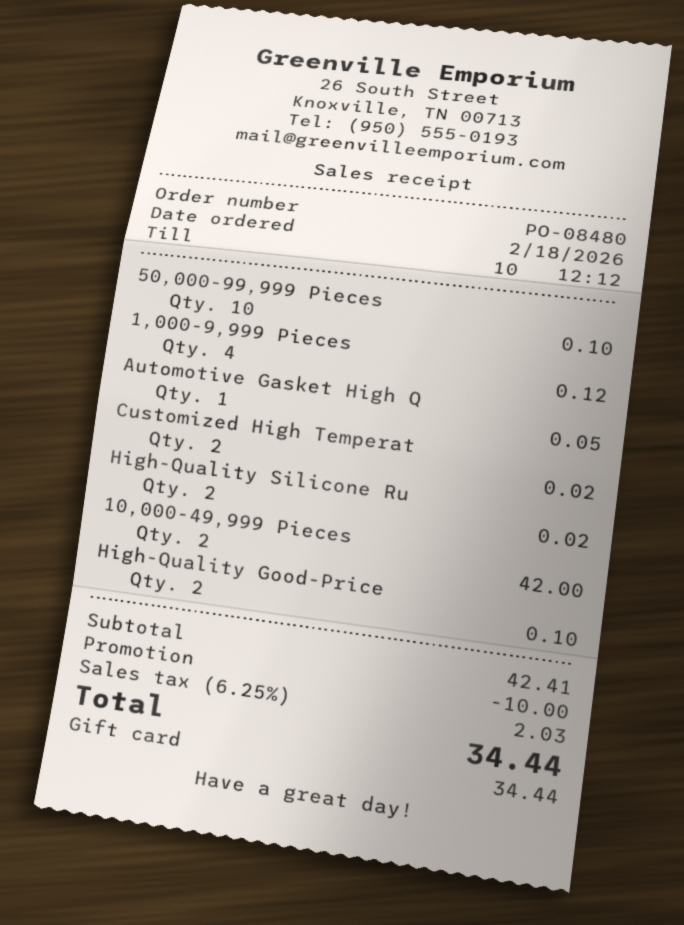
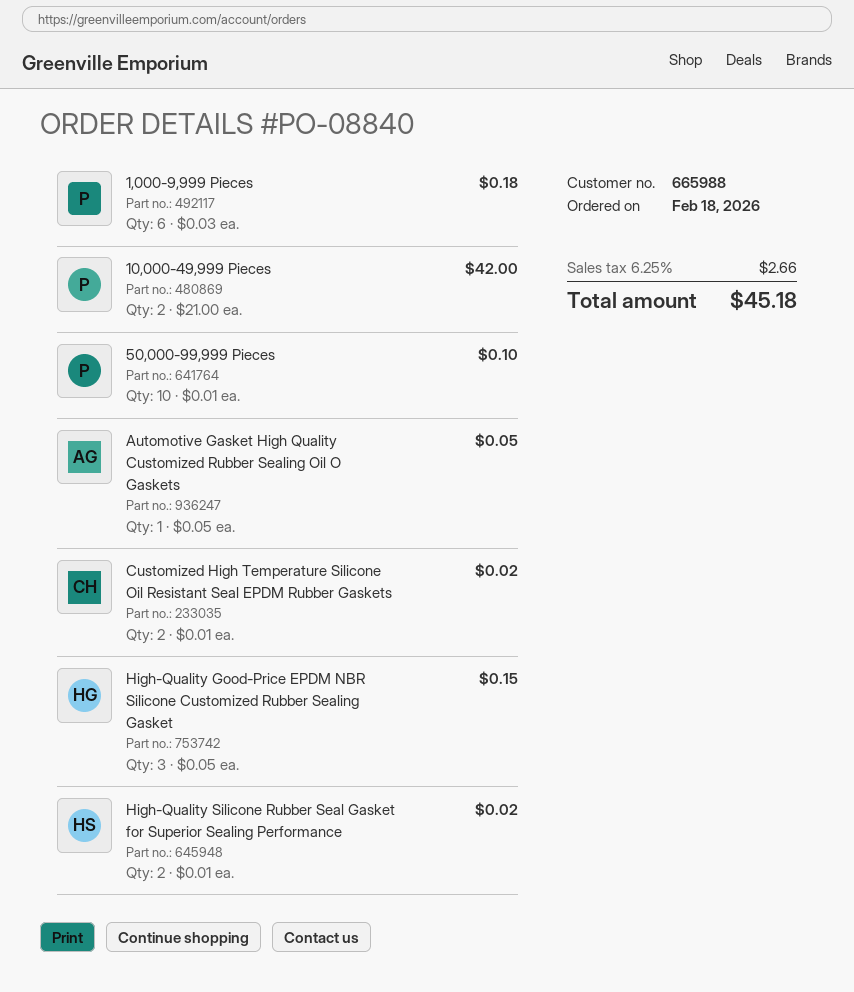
order number: PO-08480 -> PO-08840
1,000-9,999 Pieces: 4 for 0.12 -> 6 for 0.18
High-Quality Good-Price: 2 for 0.10 -> 3 for 0.15
discount: 10.00 -> none
tax: 6.25% = 2.03 -> 6.25% = 2.66
total: 34.44 -> 45.18

